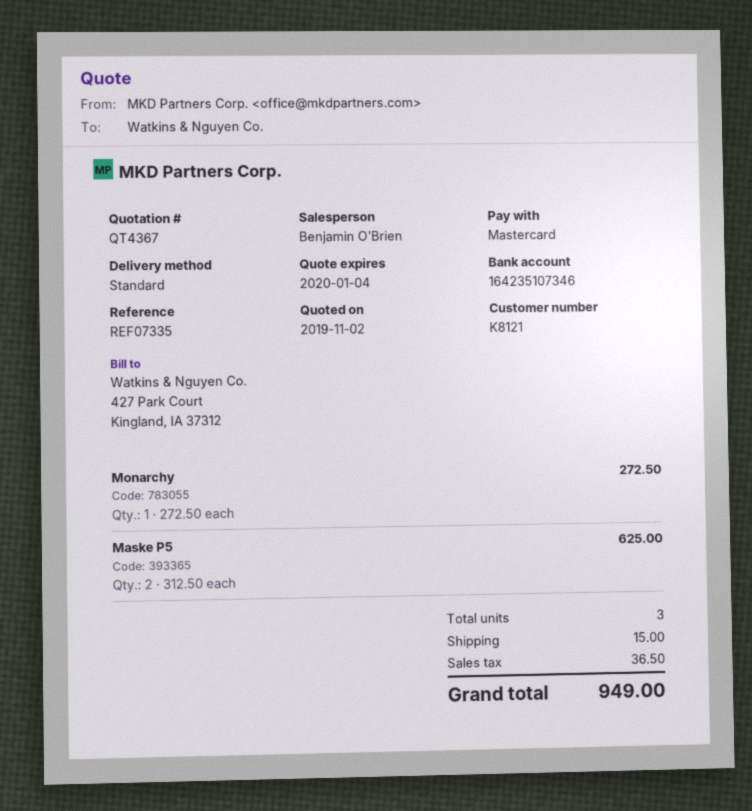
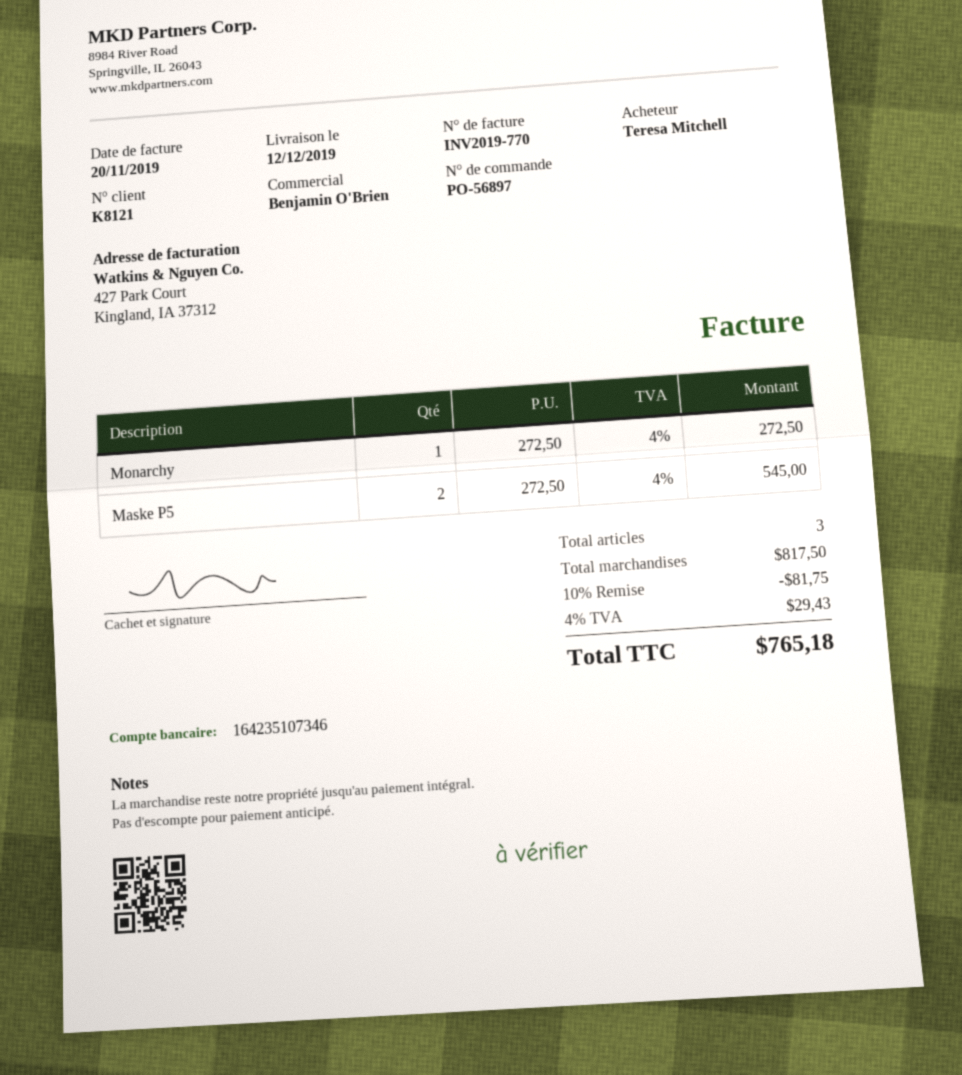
Maske P5: 2 x 312.50 = 625.00 -> 2 x 272.50 = 545.00
discount: none -> 10% = 81.75
shipping: 15.00 -> none
tax: 36.50 -> 29.43
total: 949.00 -> 765.18

